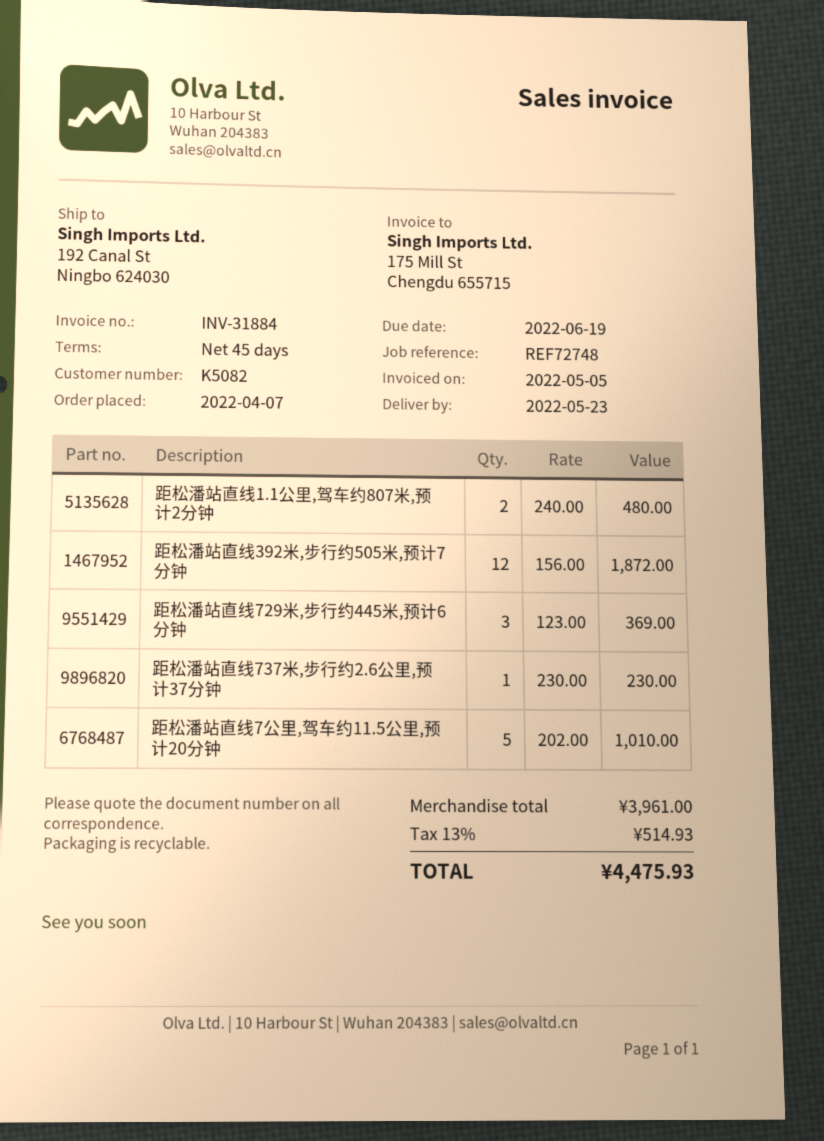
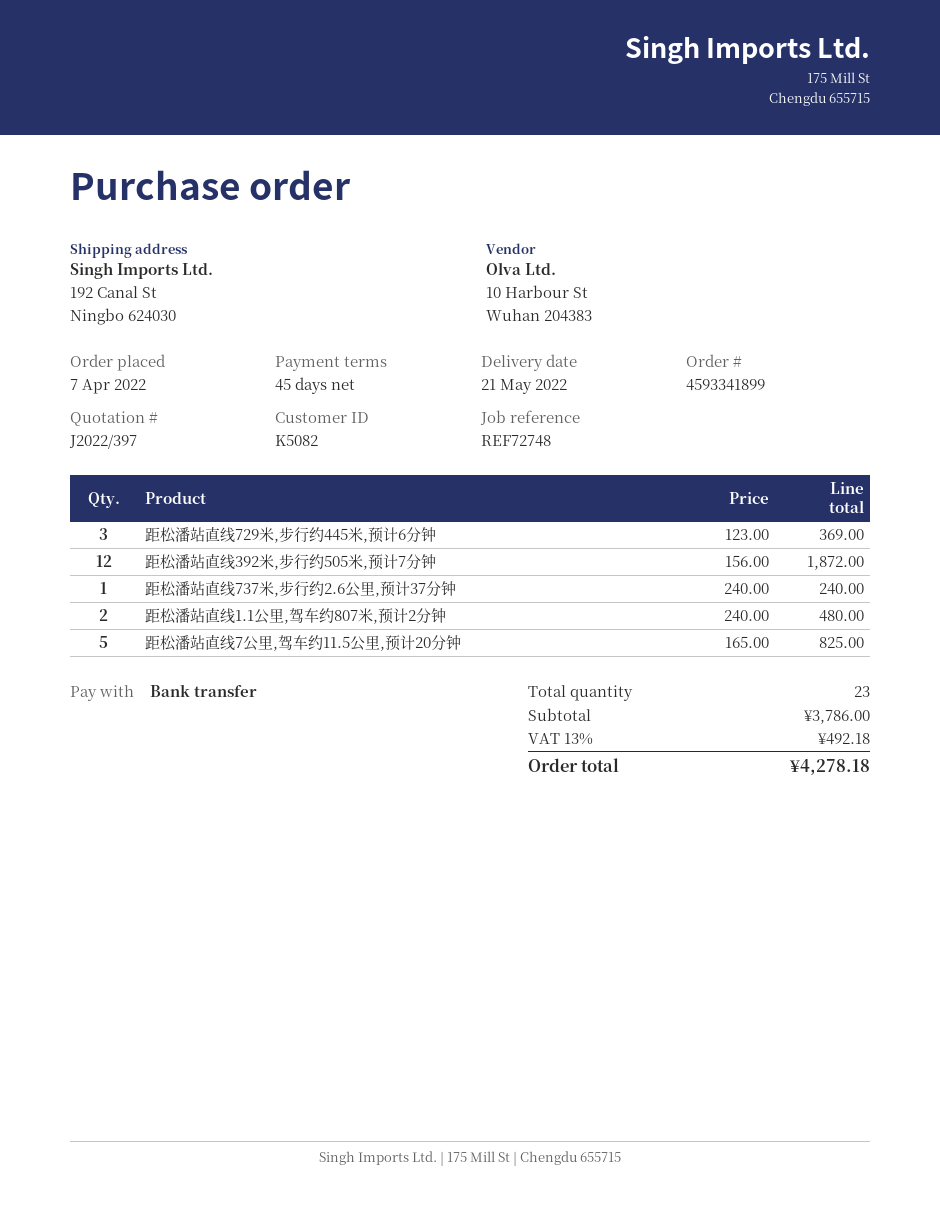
delivery date: 2022-05-23 -> 2022-05-21
距松潘站直线737米,步行约2.6公里,预计37分钟: 1 x 230.00 = 230.00 -> 1 x 240.00 = 240.00
距松潘站直线7公里,驾车约11.5公里,预计20分钟: 5 x 202.00 = 1010.00 -> 5 x 165.00 = 825.00
subtotal: 3961.00 -> 3786.00
tax: 13% = 514.93 -> 13% = 492.18
total: 4475.93 -> 4278.18

